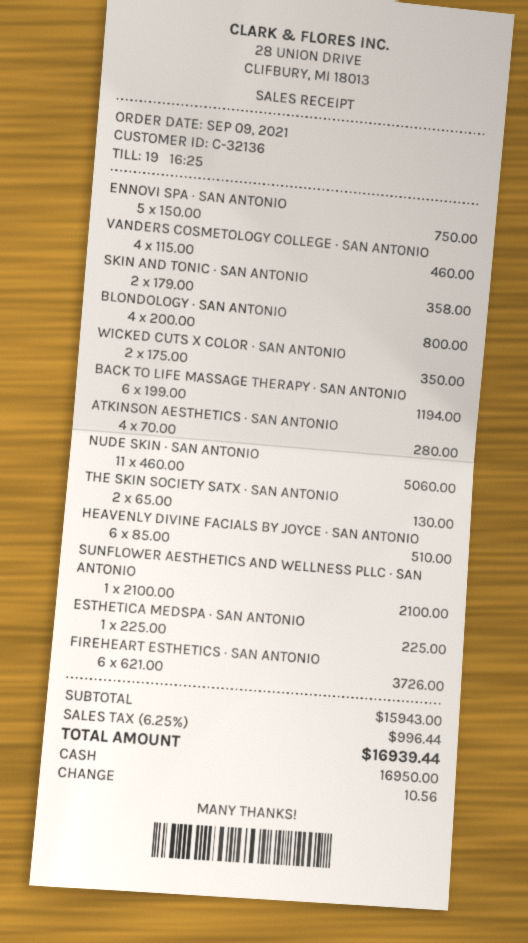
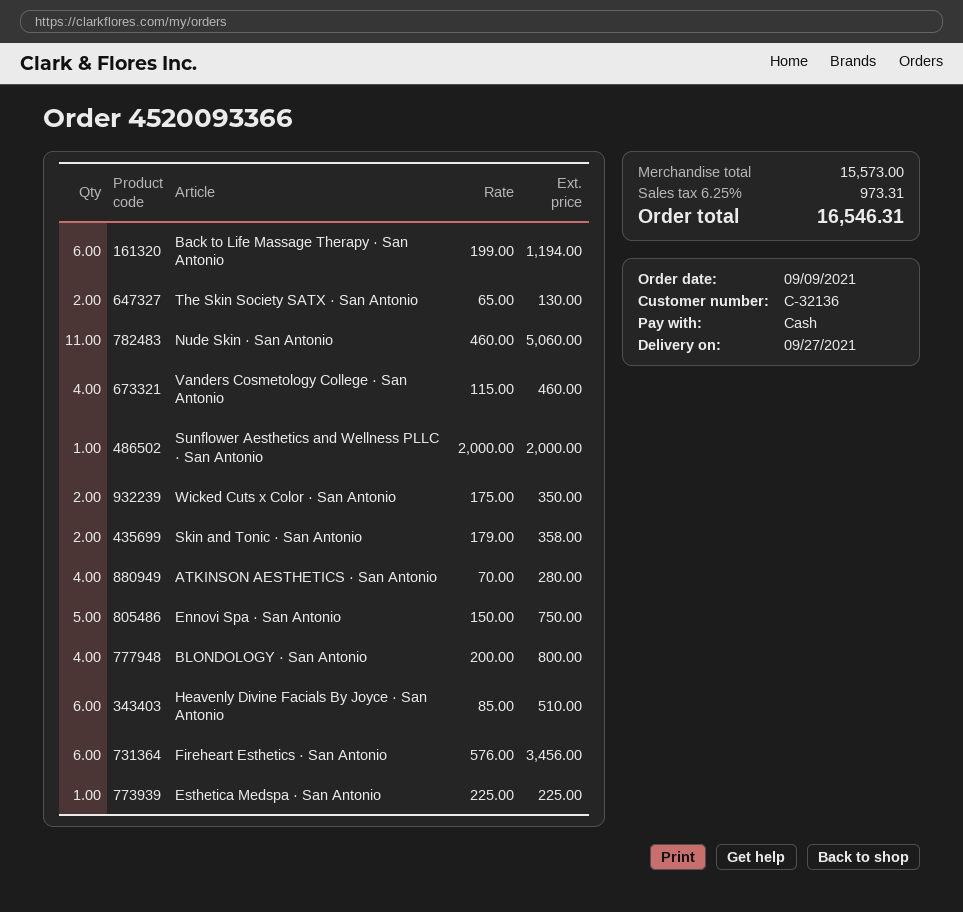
SUNFLOWER AESTHETICS AND WELLNESS PLLC · SAN ANTONIO: 1 x 2100.00 = 2100.00 -> 1 x 2000.00 = 2000.00
FIREHEART ESTHETICS · SAN ANTONIO: 6 x 621.00 = 3726.00 -> 6 x 576.00 = 3456.00
subtotal: 15943.00 -> 15573.00
tax: 6.25% = 996.44 -> 6.25% = 973.31
total: 16939.44 -> 16546.31

